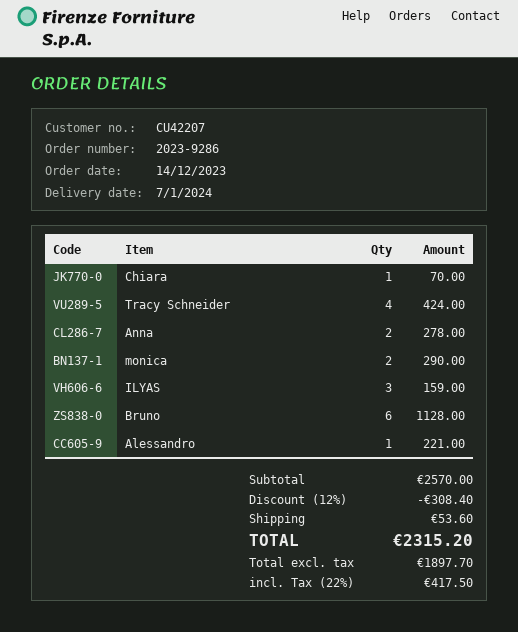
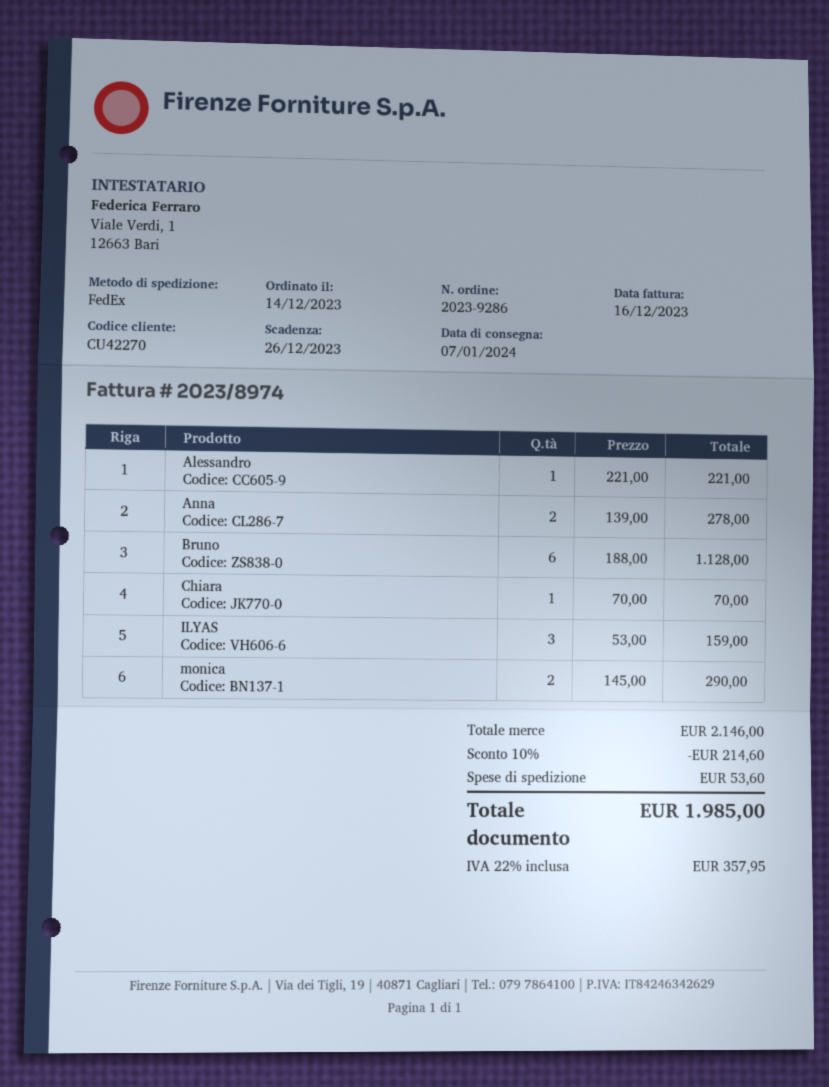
customer number: CU42207 -> CU42270
Tracy Schneider: 4 for 424.00 -> none
subtotal: 2570.00 -> 2146.00
discount: 12% = 308.40 -> 10% = 214.60
tax: 22% = 417.50 -> 22% = 357.95
total: 2315.20 -> 1985.00

